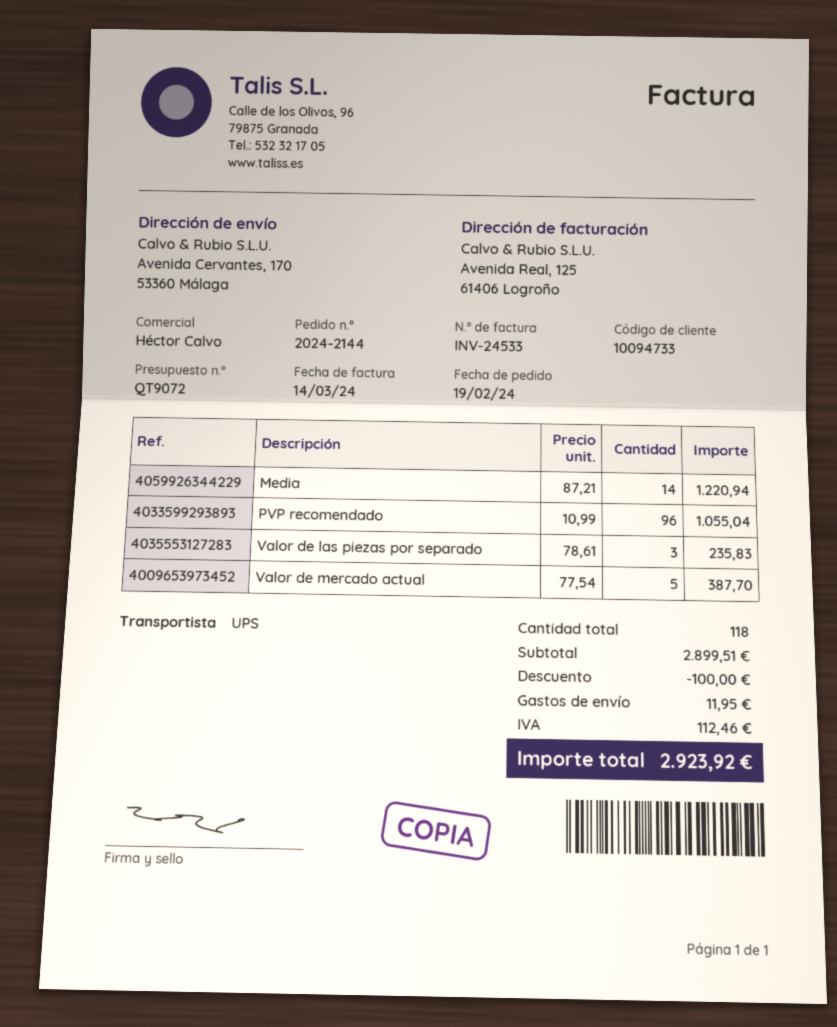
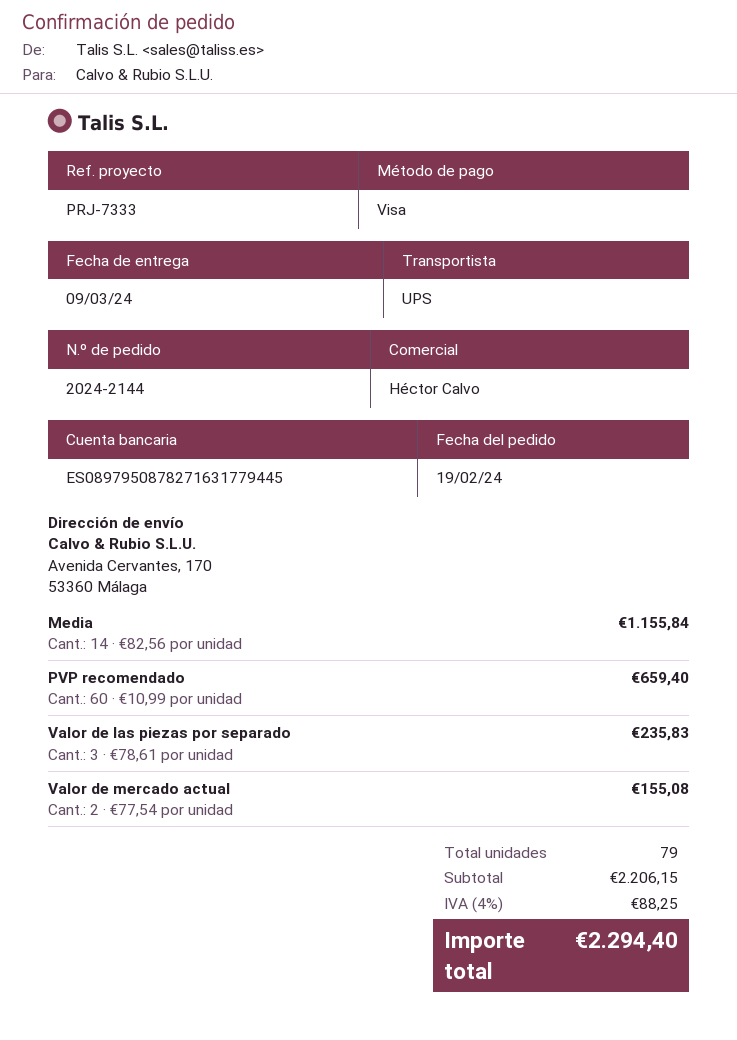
Media: 14 x 87.21 = 1220.94 -> 14 x 82.56 = 1155.84
PVP recomendado: 96 x 10.99 = 1055.04 -> 60 x 10.99 = 659.40
Valor de mercado actual: 5 x 77.54 = 387.70 -> 2 x 77.54 = 155.08
total quantity: 118 -> 79
subtotal: 2899.51 -> 2206.15
discount: 100.00 -> none
shipping: 11.95 -> none
tax: 112.46 -> 88.25
total: 2923.92 -> 2294.40

